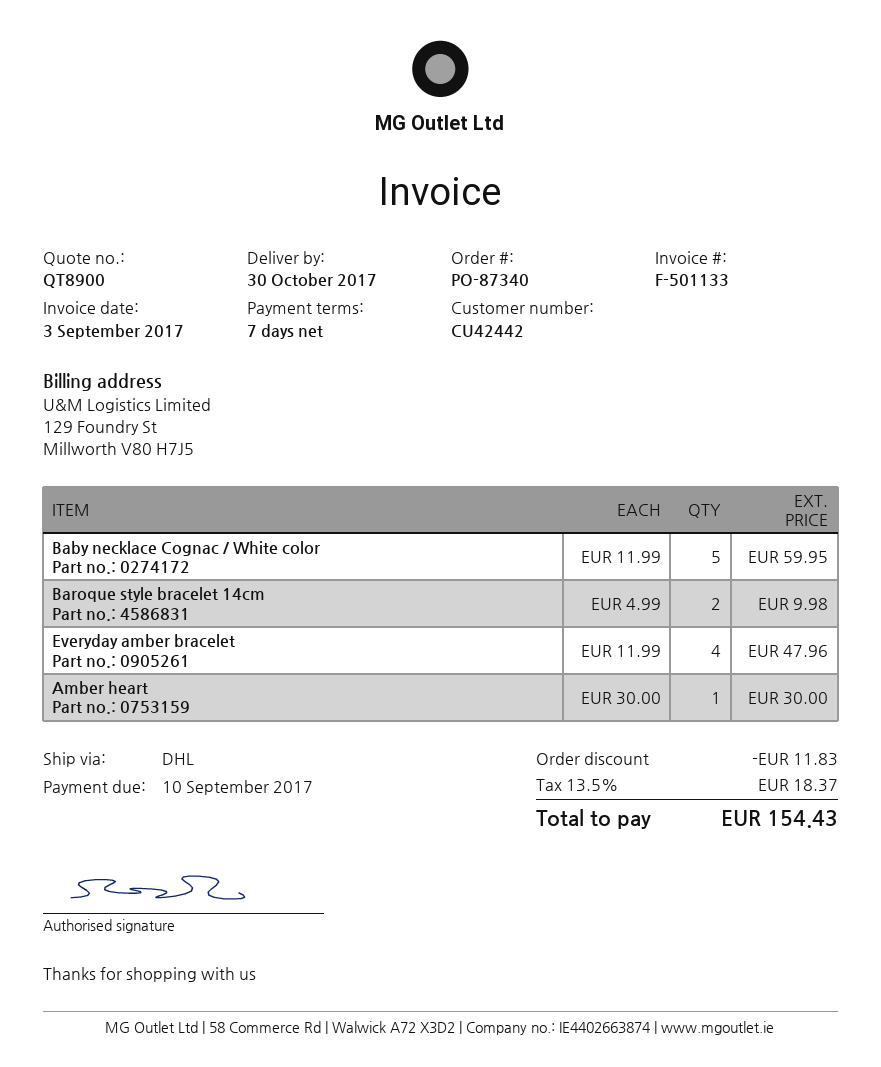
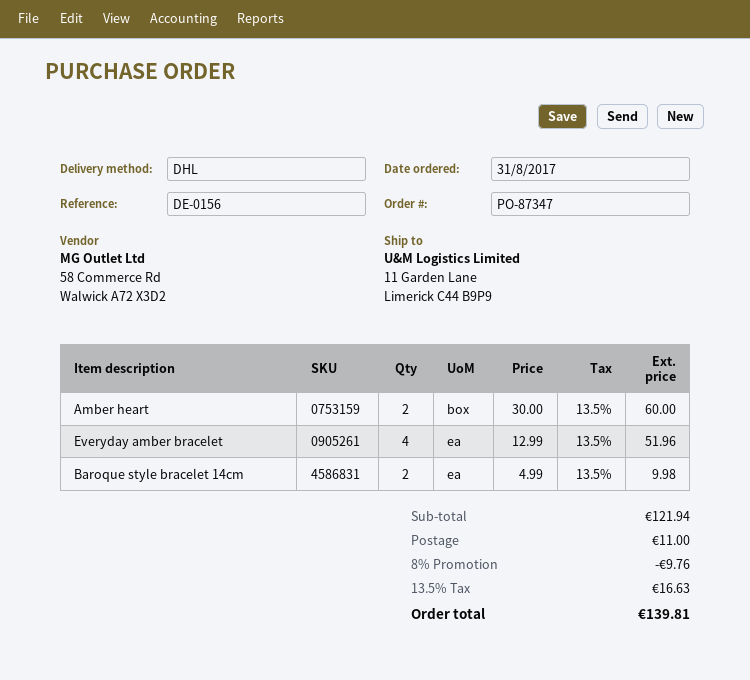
order number: PO-87340 -> PO-87347
Baby necklace Cognac / White color: 5 x 11.99 = 59.95 -> none
Everyday amber bracelet: 4 x 11.99 = 47.96 -> 4 x 12.99 = 51.96
Amber heart: 1 x 30.00 = 30.00 -> 2 x 30.00 = 60.00
discount: 11.83 -> 9.76
shipping: none -> 11.00
tax: 13.5% = 18.37 -> 13.5% = 16.63
total: 154.43 -> 139.81

